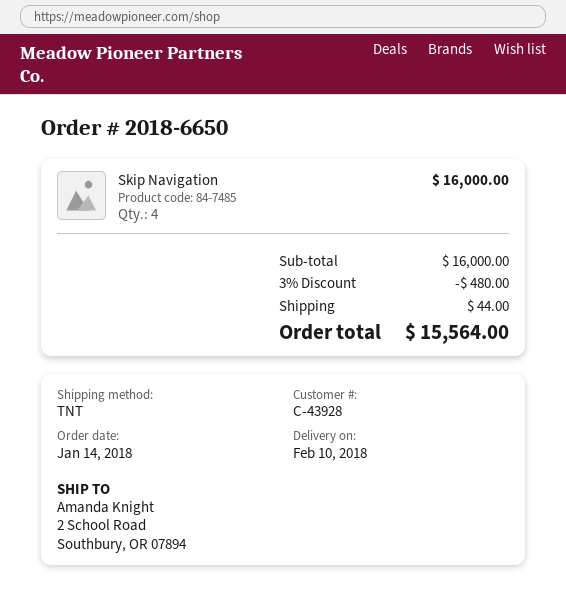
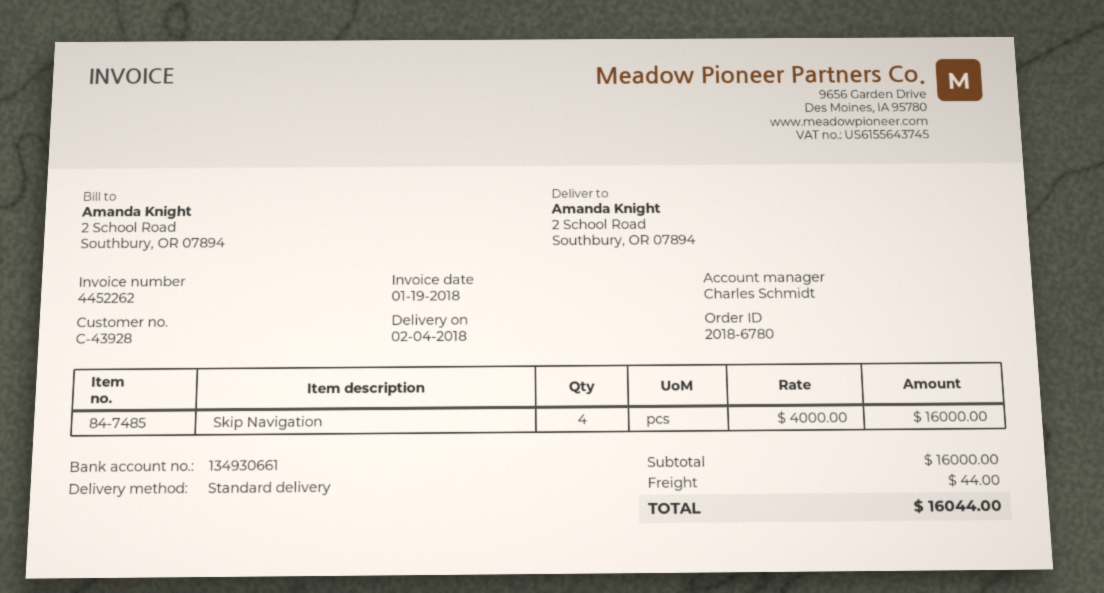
order number: 2018-6650 -> 2018-6780
delivery date: 2018-02-10 -> 2018-02-04
shipping method: TNT -> standard
discount: 3% = 480.00 -> none
total: 15564.00 -> 16044.00

